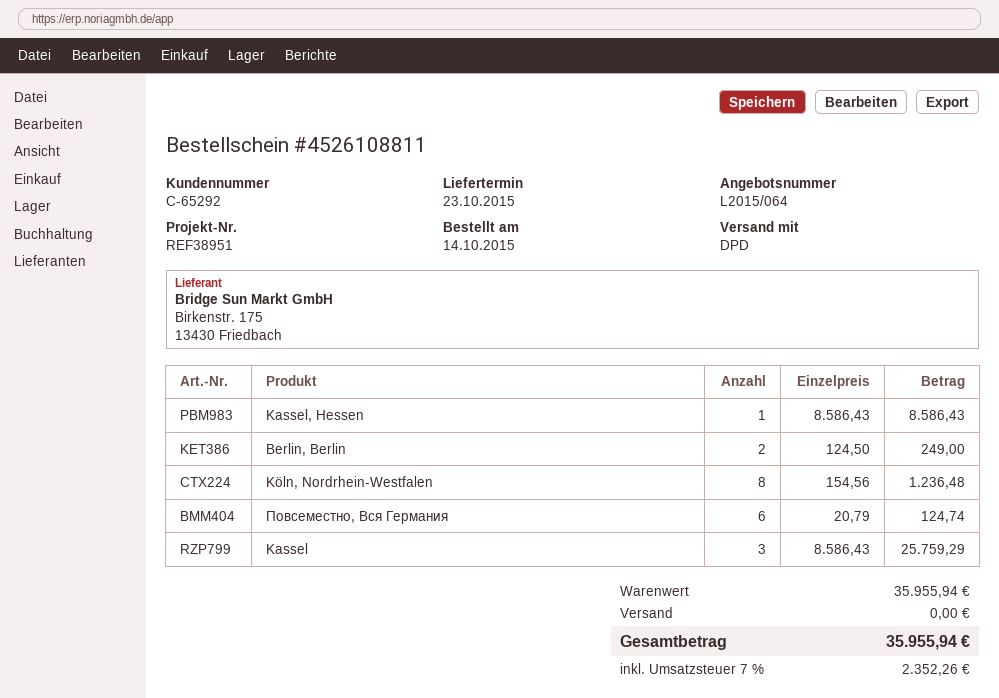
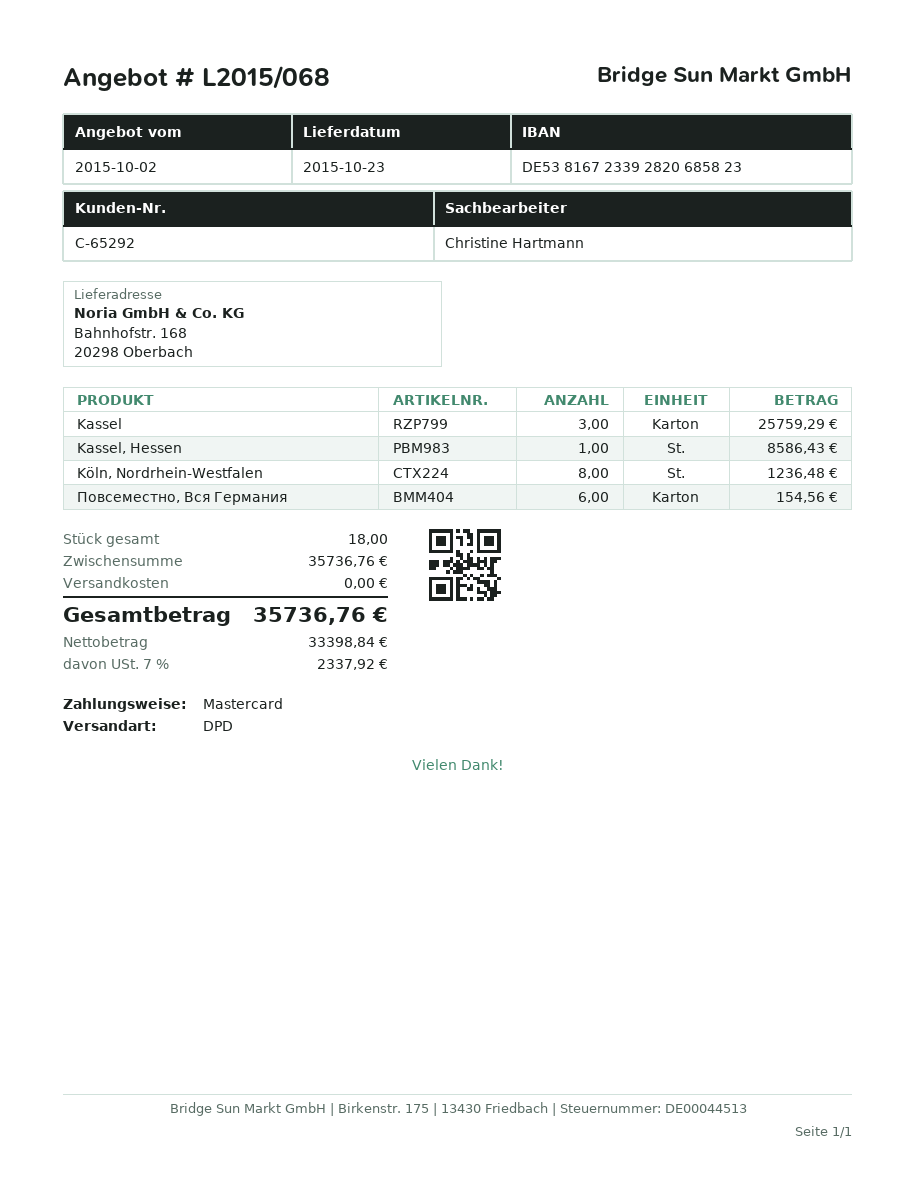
quote number: L2015/064 -> L2015/068
Berlin, Berlin: 2 for 249.00 -> none
Повсеместно, Вся Германия: 6 for 124.74 -> 6 for 154.56
subtotal: 35955.94 -> 35736.76
tax: 7% = 2352.26 -> 7% = 2337.92
total: 35955.94 -> 35736.76

